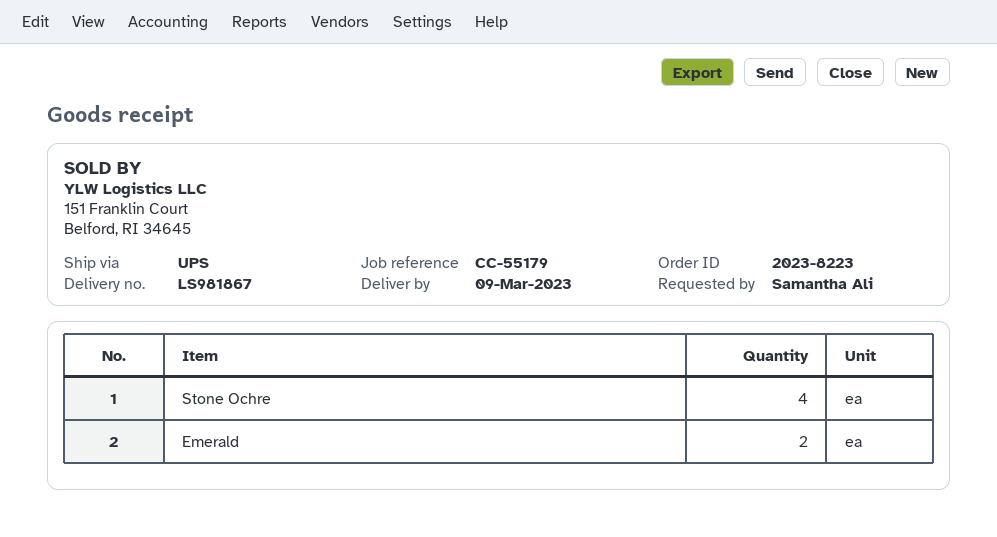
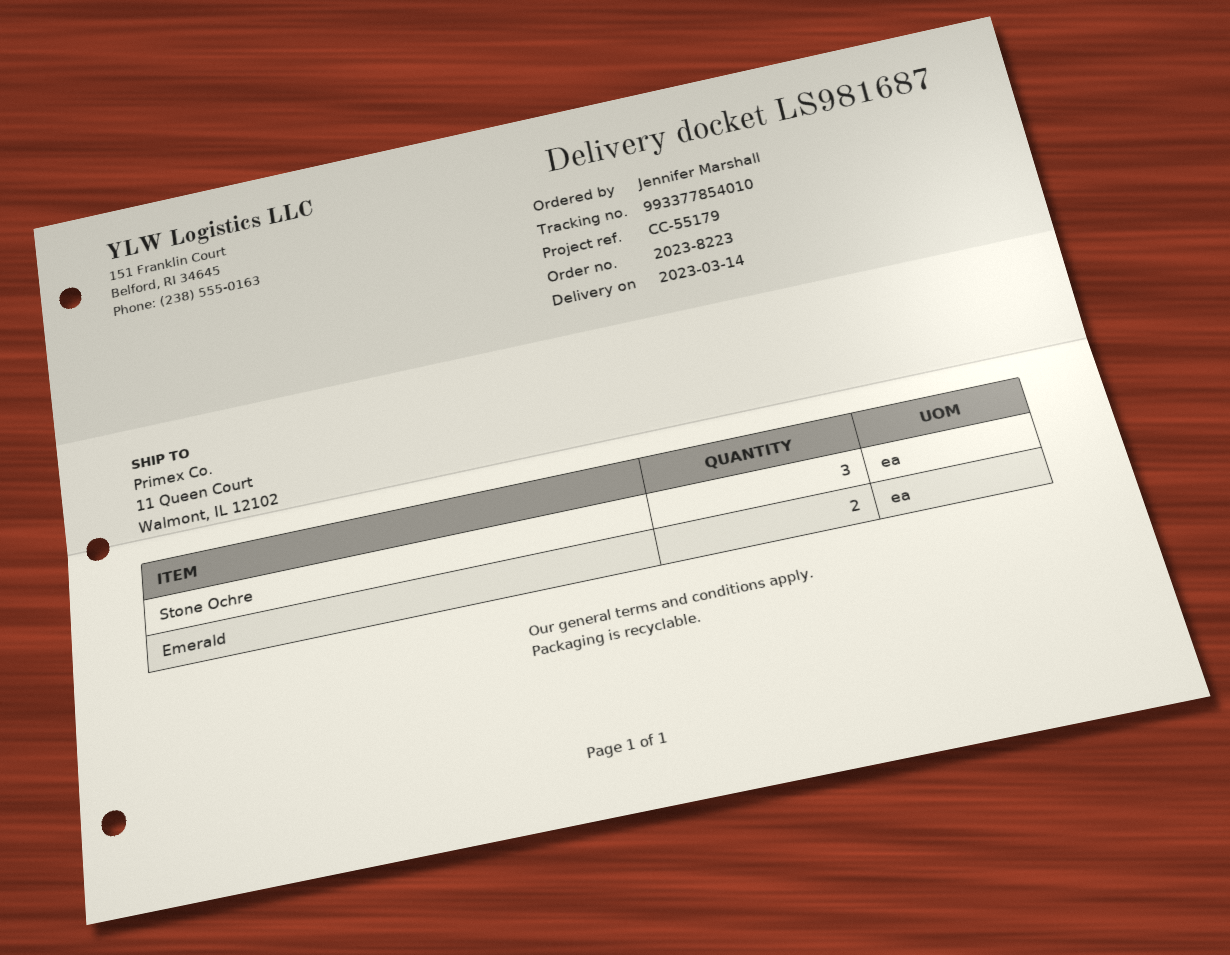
delivery note number: LS981867 -> LS981687
delivery date: 2023-03-09 -> 2023-03-14
ordered by: Samantha Ali -> Jennifer Marshall
Stone Ochre: 4 -> 3

